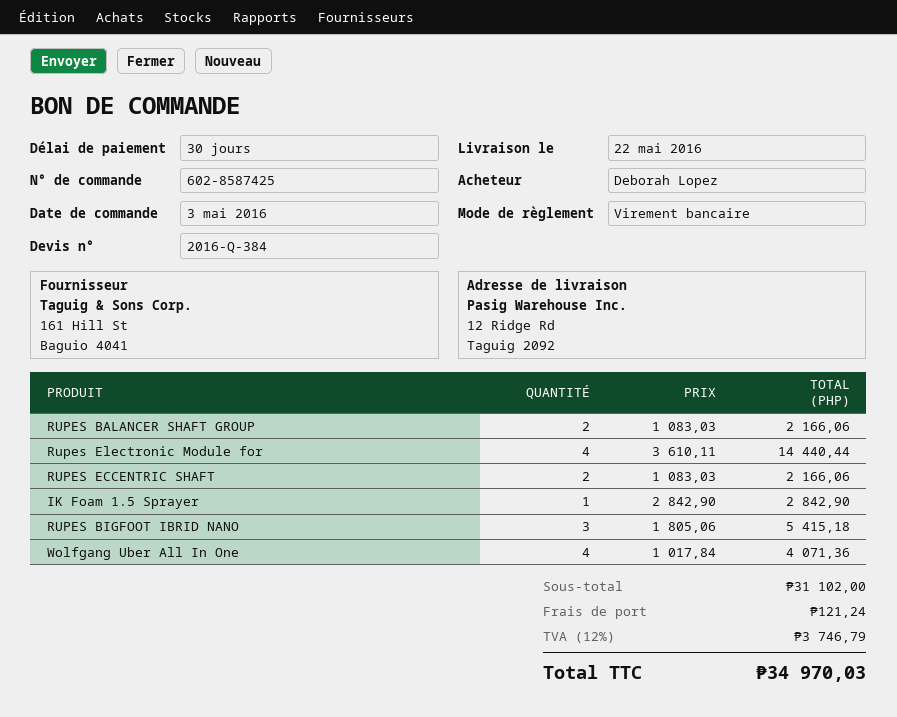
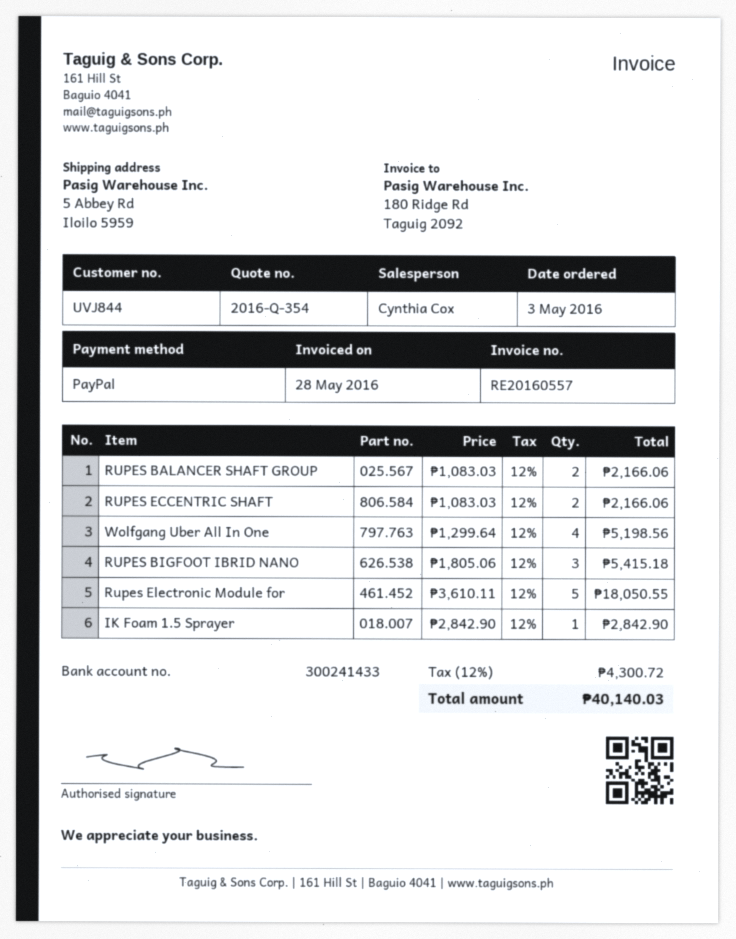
quote number: 2016-Q-384 -> 2016-Q-354
payment method: bank transfer -> PayPal
ship to: 12 Ridge Rd, Taguig 2092 -> 5 Abbey Rd, Iloilo 5959
Rupes Electronic Module for: 4 x 3610.11 = 14440.44 -> 5 x 3610.11 = 18050.55
Wolfgang Uber All In One: 4 x 1017.84 = 4071.36 -> 4 x 1299.64 = 5198.56
shipping: 121.24 -> none
tax: 12% = 3746.79 -> 12% = 4300.72
total: 34970.03 -> 40140.03

